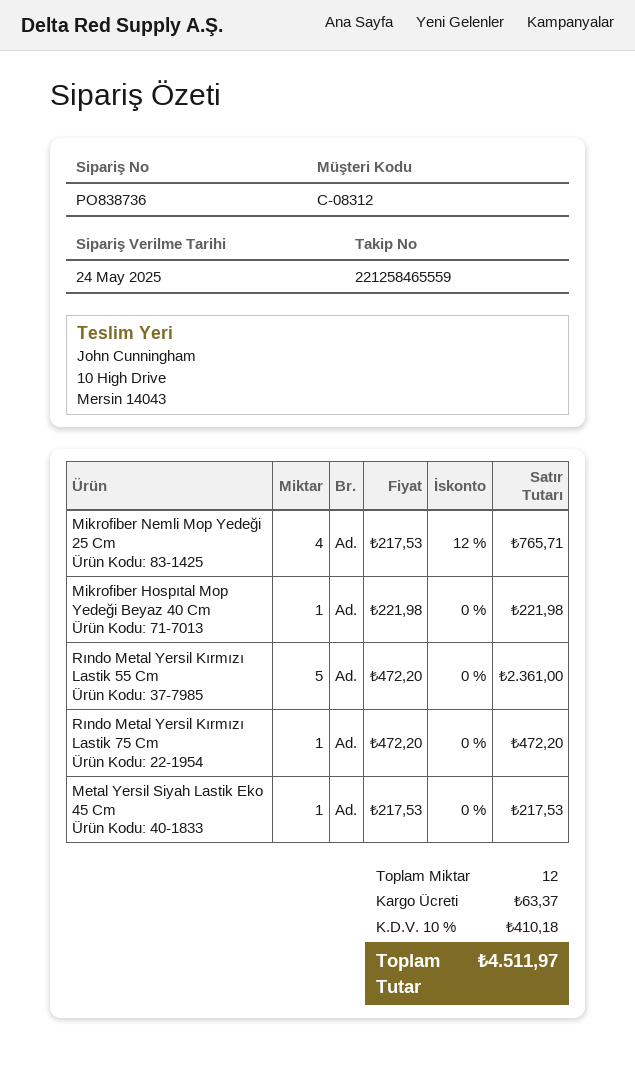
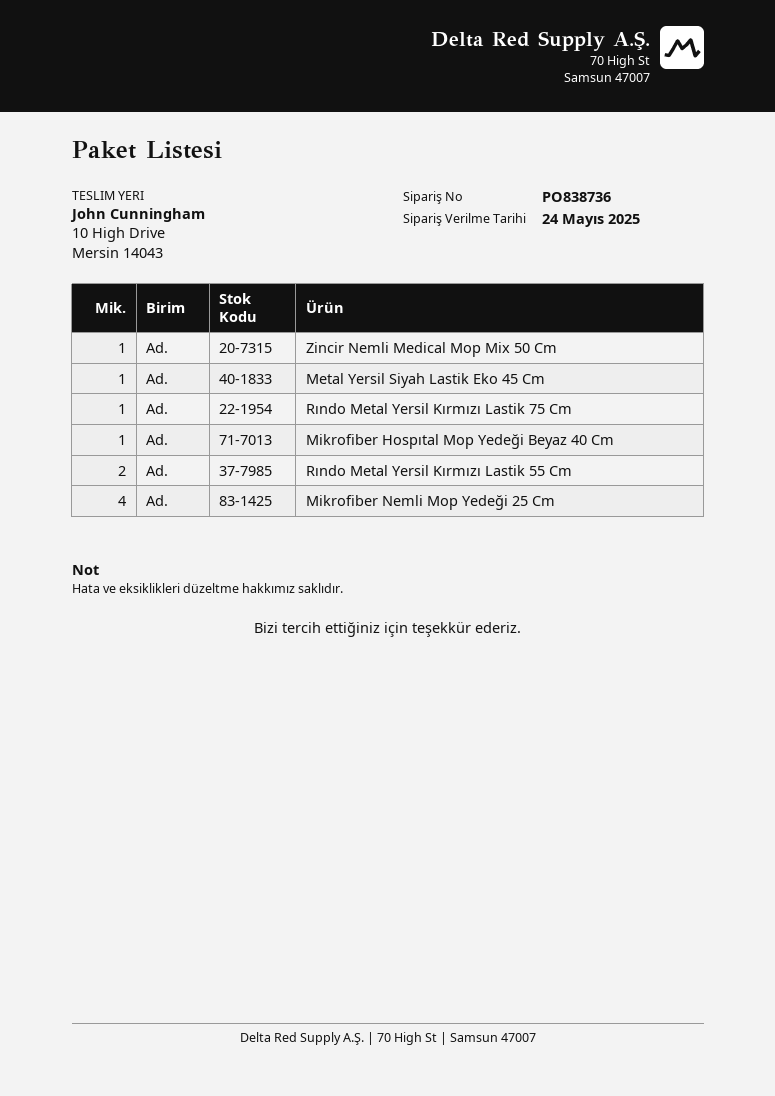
Rındo Metal Yersil Kırmızı Lastik 55 Cm: 5 -> 2
Zincir Nemli Medical Mop Mix 50 Cm: none -> 1

